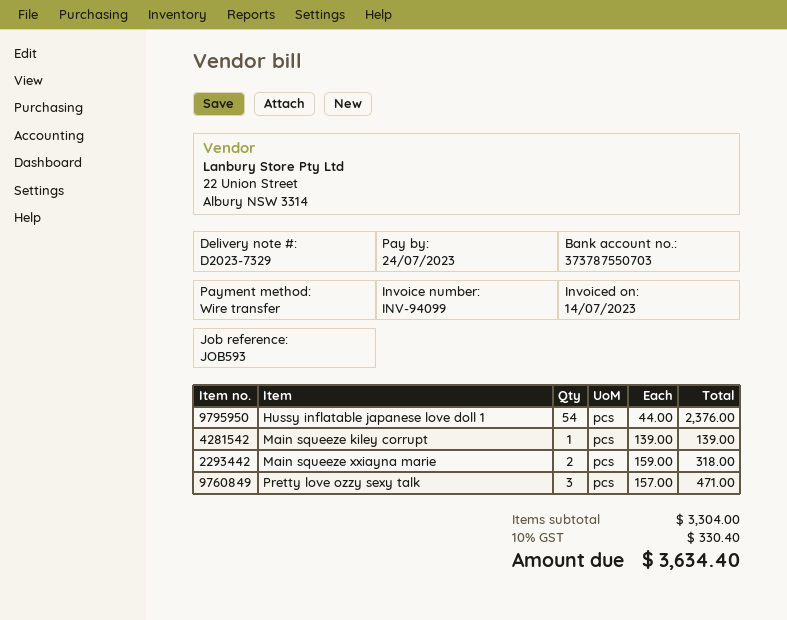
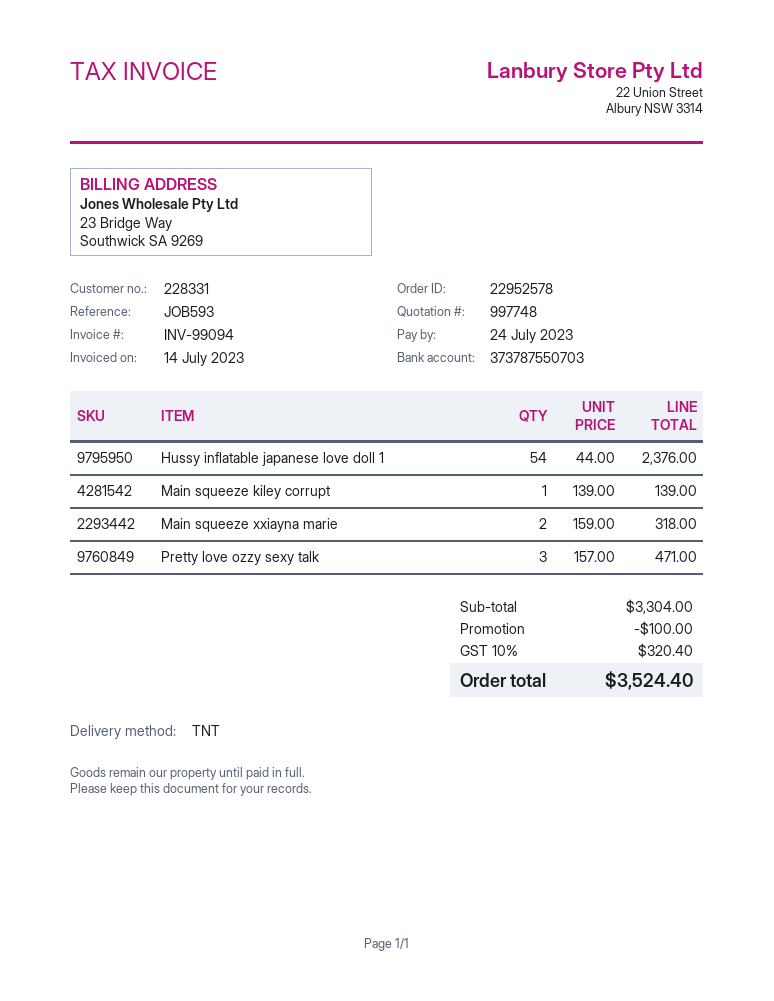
invoice number: INV-94099 -> INV-99094
discount: none -> 100.00
tax: 10% = 330.40 -> 10% = 320.40
total: 3634.40 -> 3524.40

